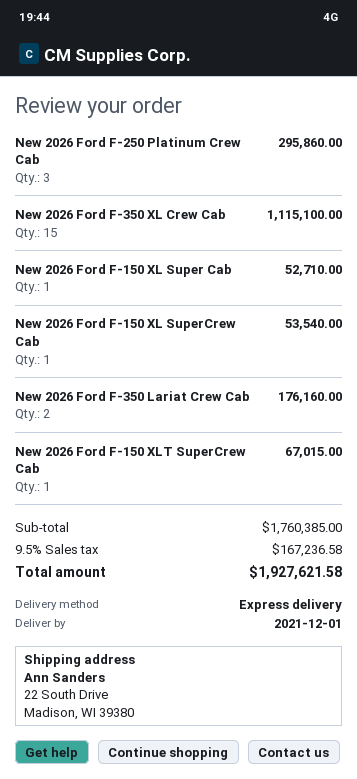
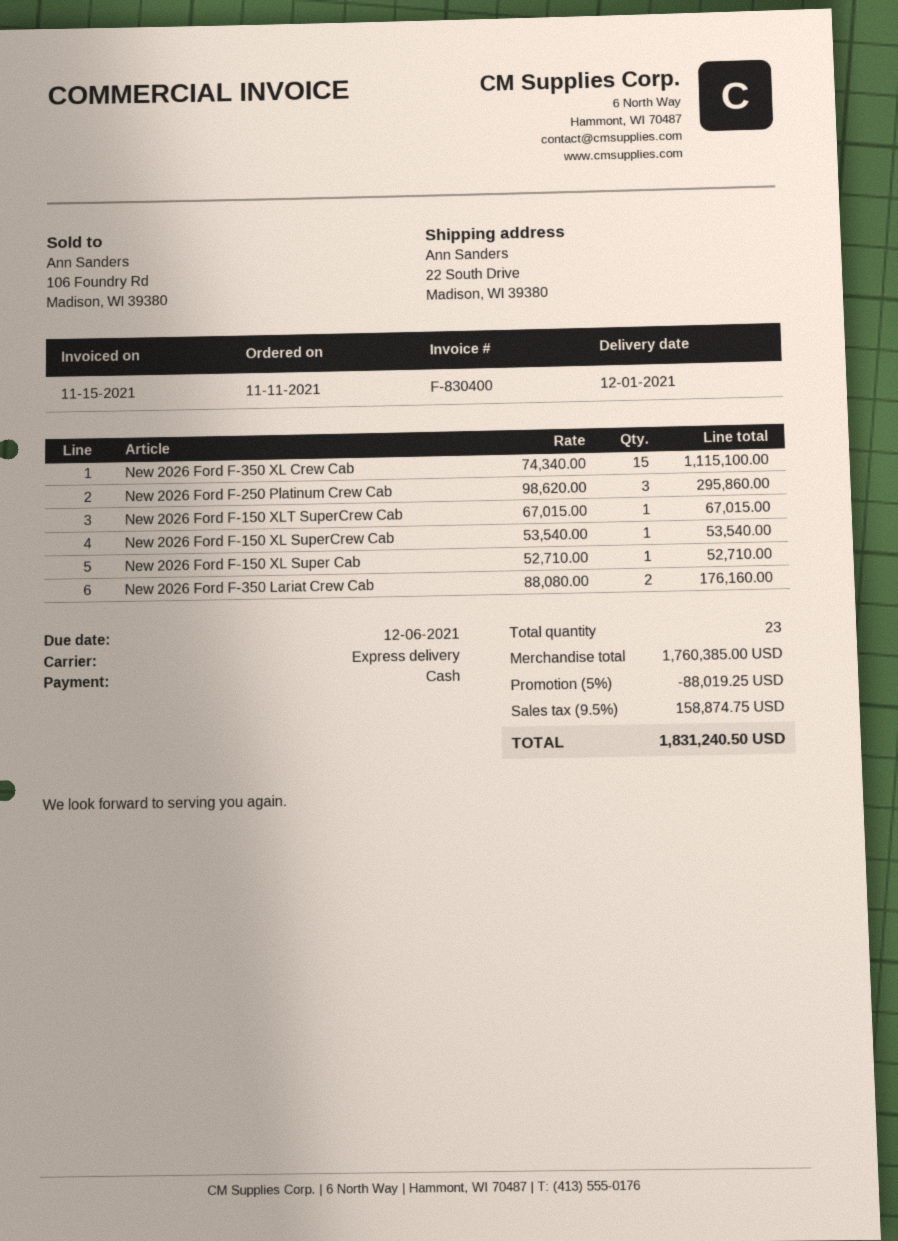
discount: none -> 5% = 88019.25
tax: 9.5% = 167236.58 -> 9.5% = 158874.75
total: 1927621.58 -> 1831240.50

